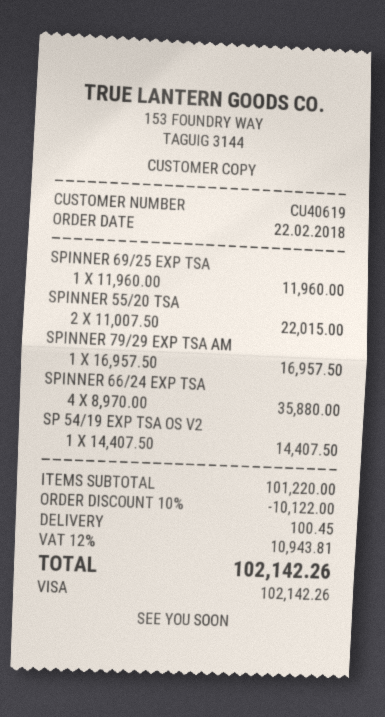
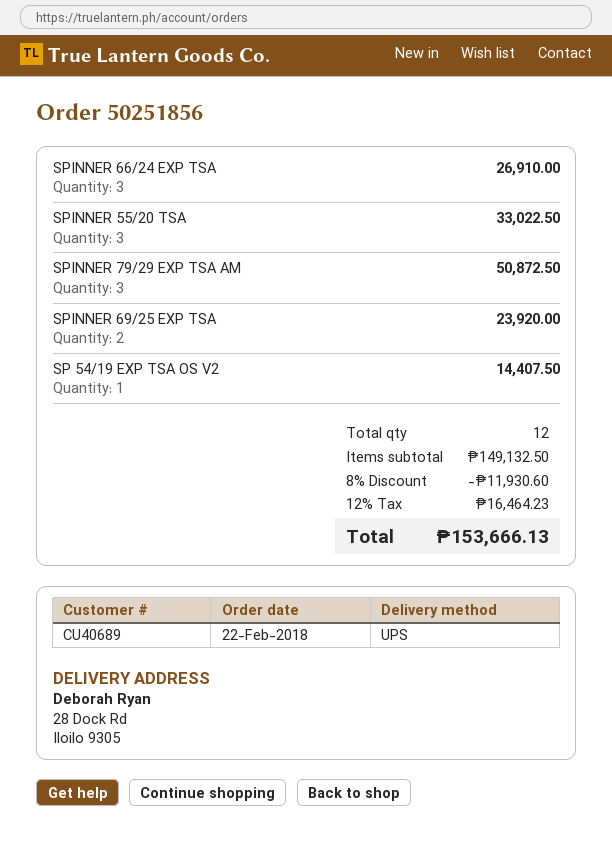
customer number: CU40619 -> CU40689
SPINNER 69/25 EXP TSA: 1 for 11960.00 -> 2 for 23920.00
SPINNER 55/20 TSA: 2 for 22015.00 -> 3 for 33022.50
SPINNER 79/29 EXP TSA AM: 1 for 16957.50 -> 3 for 50872.50
SPINNER 66/24 EXP TSA: 4 for 35880.00 -> 3 for 26910.00
subtotal: 101220.00 -> 149132.50
discount: 10% = 10122.00 -> 8% = 11930.60
shipping: 100.45 -> none
tax: 12% = 10943.81 -> 12% = 16464.23
total: 102142.26 -> 153666.13

